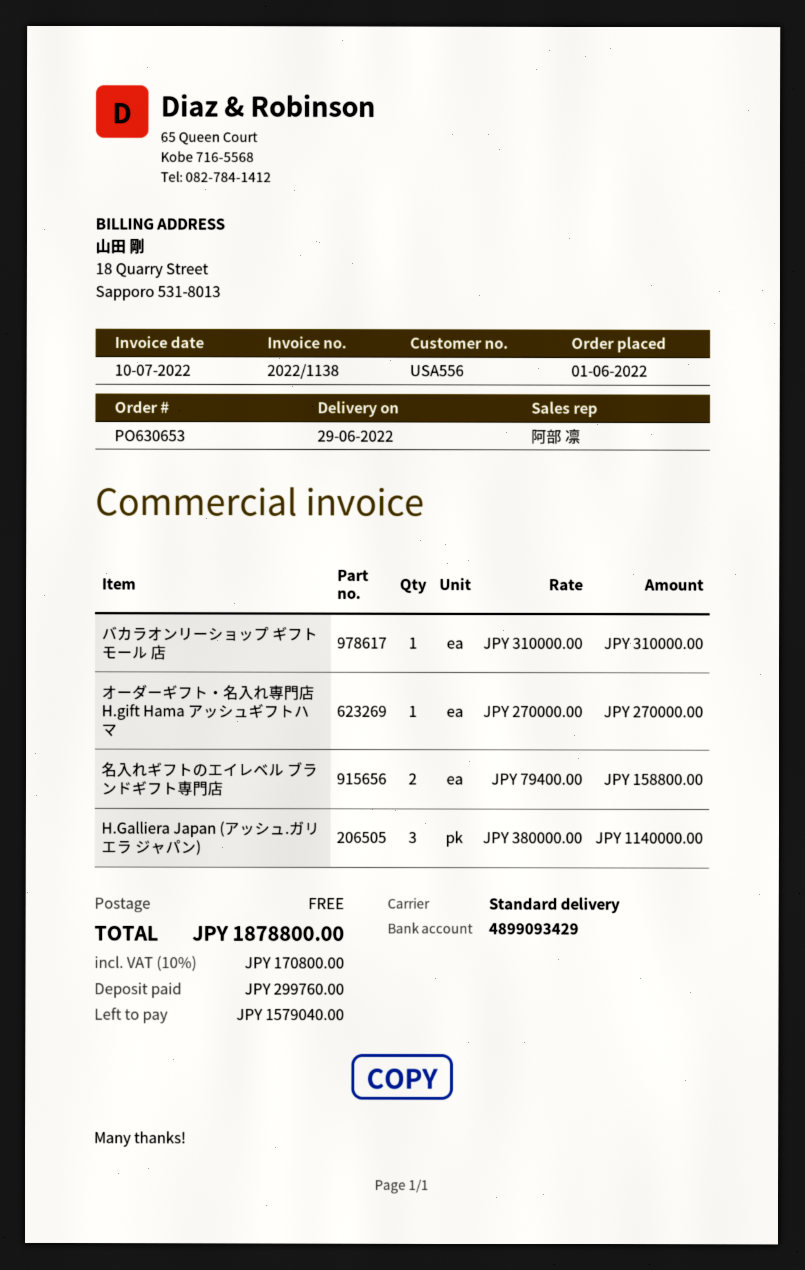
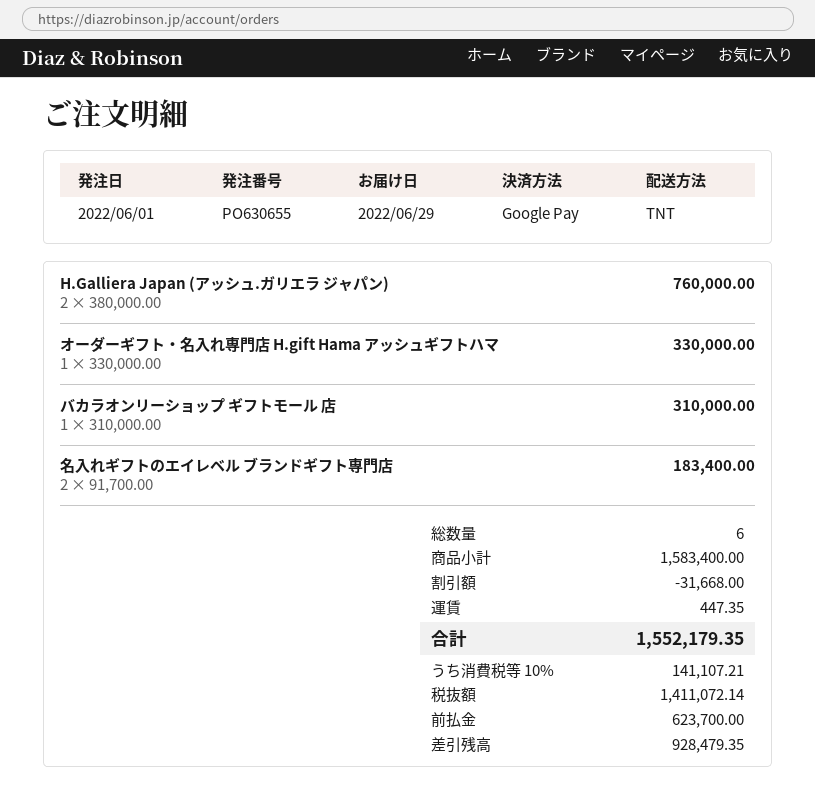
order number: PO630653 -> PO630655
shipping method: standard -> TNT
オーダーギフト・名入れ専門店 H.gift Hama アッシュギフトハマ: 1 x 270000.00 = 270000.00 -> 1 x 330000.00 = 330000.00
名入れギフトのエイレベル ブランドギフト専門店: 2 x 79400.00 = 158800.00 -> 2 x 91700.00 = 183400.00
H.Galliera Japan (アッシュ.ガリエラ ジャパン): 3 x 380000.00 = 1140000.00 -> 2 x 380000.00 = 760000.00
discount: none -> 31668.00
shipping: 0.00 -> 447.35
tax: 10% = 170800.00 -> 10% = 141107.21
total: 1878800.00 -> 1552179.35
deposit: 299760.00 -> 623700.00
balance: 1579040.00 -> 928479.35

